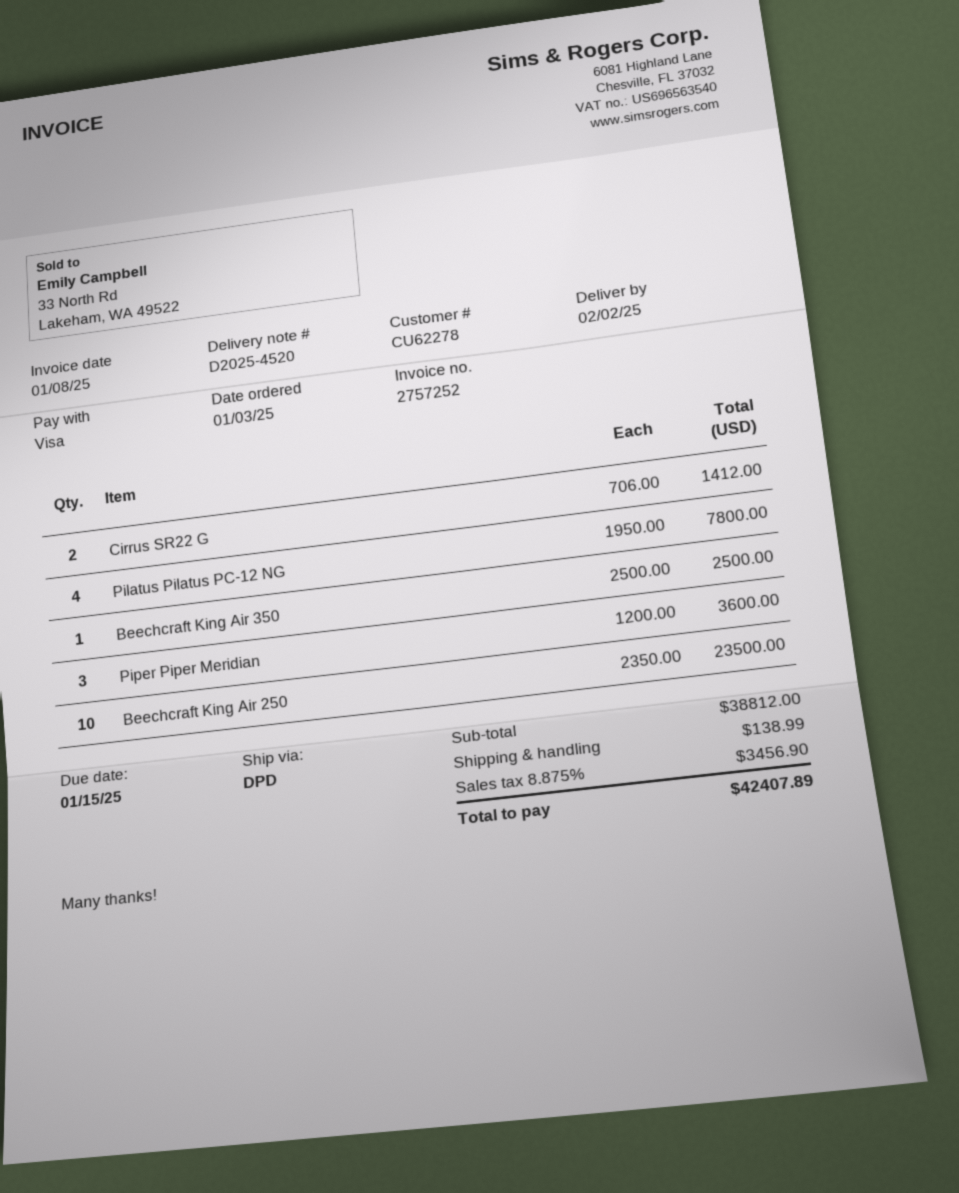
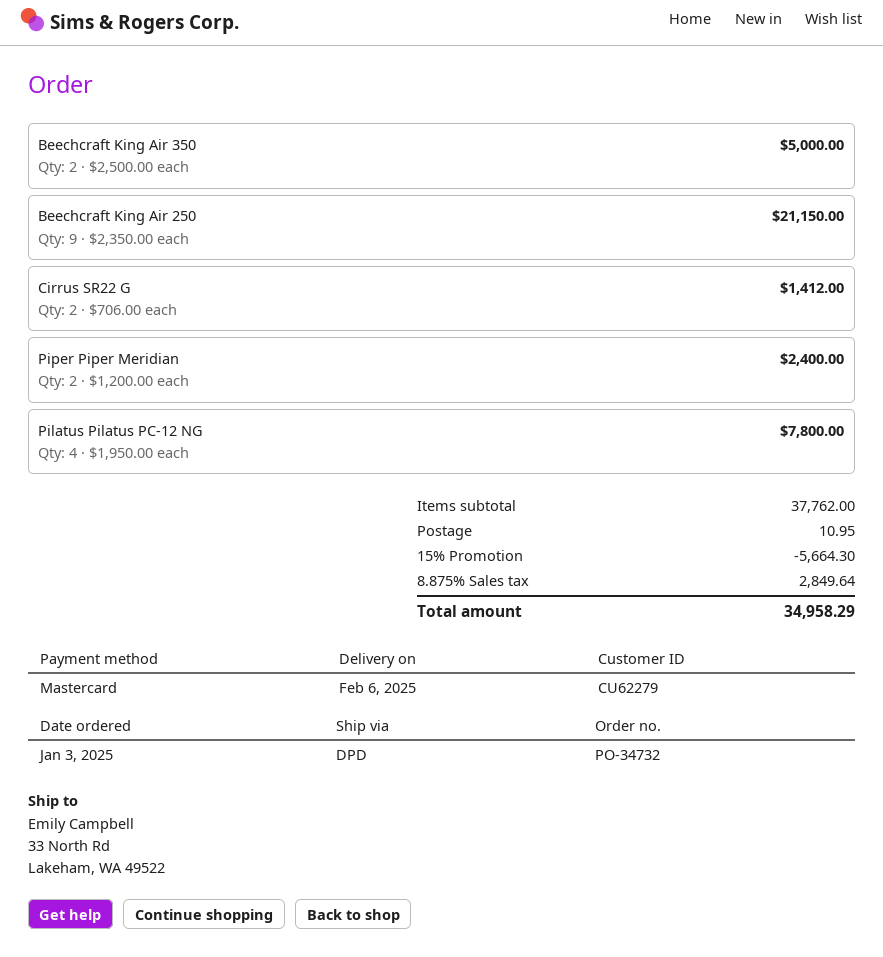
delivery date: 2025-02-02 -> 2025-02-06
customer number: CU62278 -> CU62279
payment method: Visa -> Mastercard
Beechcraft King Air 350: 1 x 2500.00 = 2500.00 -> 2 x 2500.00 = 5000.00
Piper Piper Meridian: 3 x 1200.00 = 3600.00 -> 2 x 1200.00 = 2400.00
Beechcraft King Air 250: 10 x 2350.00 = 23500.00 -> 9 x 2350.00 = 21150.00
subtotal: 38812.00 -> 37762.00
discount: none -> 15% = 5664.30
shipping: 138.99 -> 10.95
tax: 8.875% = 3456.90 -> 8.875% = 2849.64
total: 42407.89 -> 34958.29

